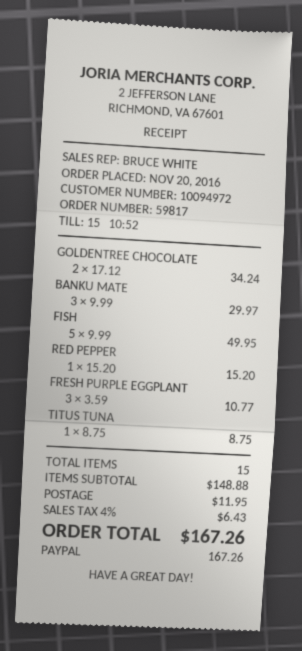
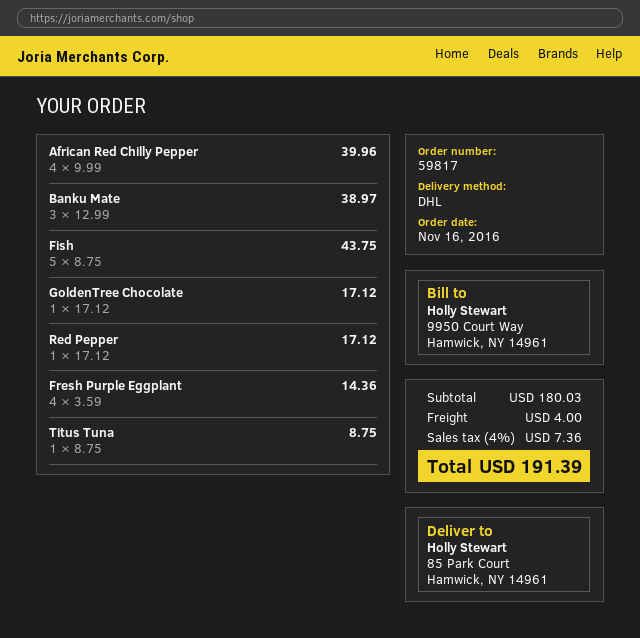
order date: 2016-11-20 -> 2016-11-16
GOLDENTREE CHOCOLATE: 2 x 17.12 = 34.24 -> 1 x 17.12 = 17.12
BANKU MATE: 3 x 9.99 = 29.97 -> 3 x 12.99 = 38.97
FISH: 5 x 9.99 = 49.95 -> 5 x 8.75 = 43.75
RED PEPPER: 1 x 15.20 = 15.20 -> 1 x 17.12 = 17.12
FRESH PURPLE EGGPLANT: 3 x 3.59 = 10.77 -> 4 x 3.59 = 14.36
African Red Chilly Pepper: none -> 4 x 9.99 = 39.96
subtotal: 148.88 -> 180.03
shipping: 11.95 -> 4.00
tax: 4% = 6.43 -> 4% = 7.36
total: 167.26 -> 191.39

